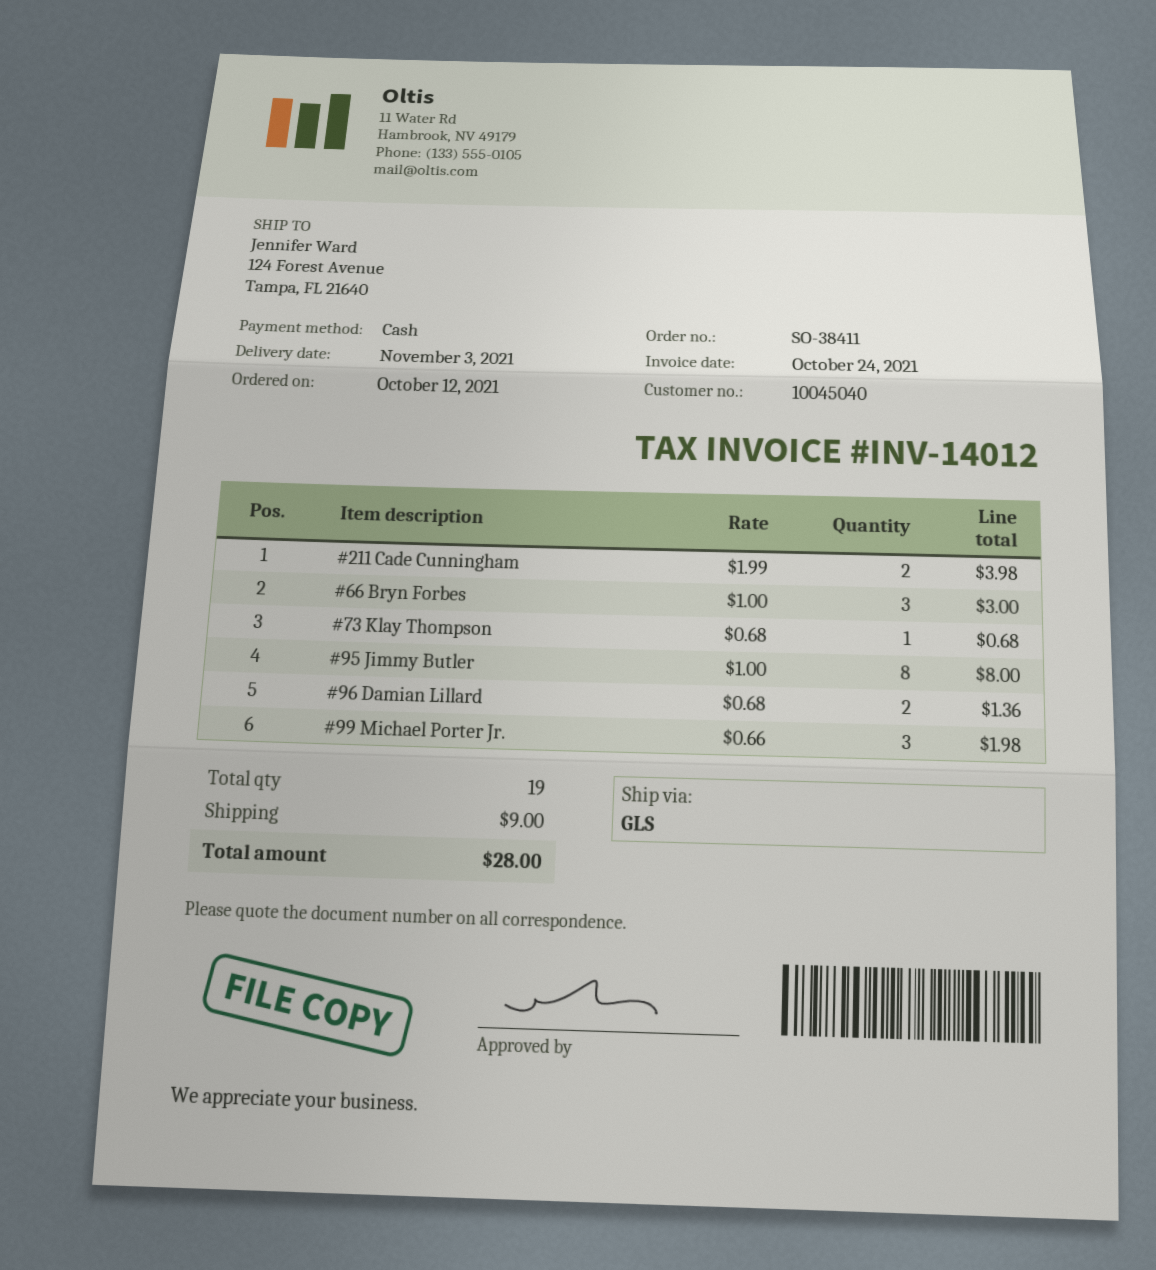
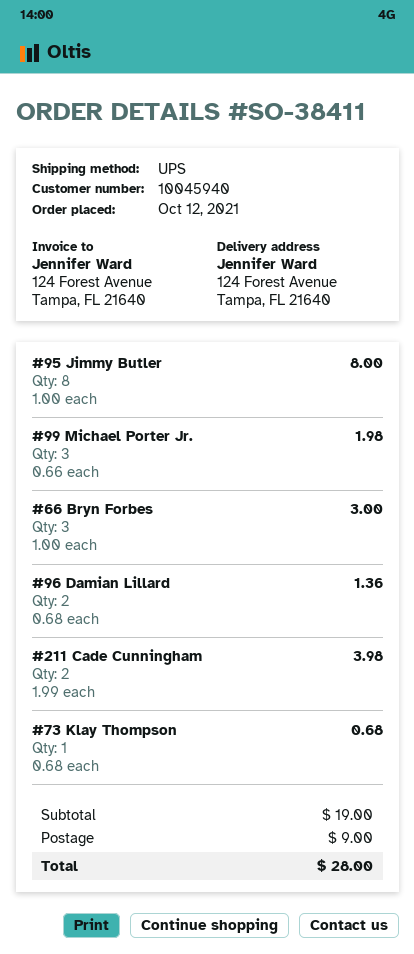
customer number: 10045040 -> 10045940
shipping method: GLS -> UPS

